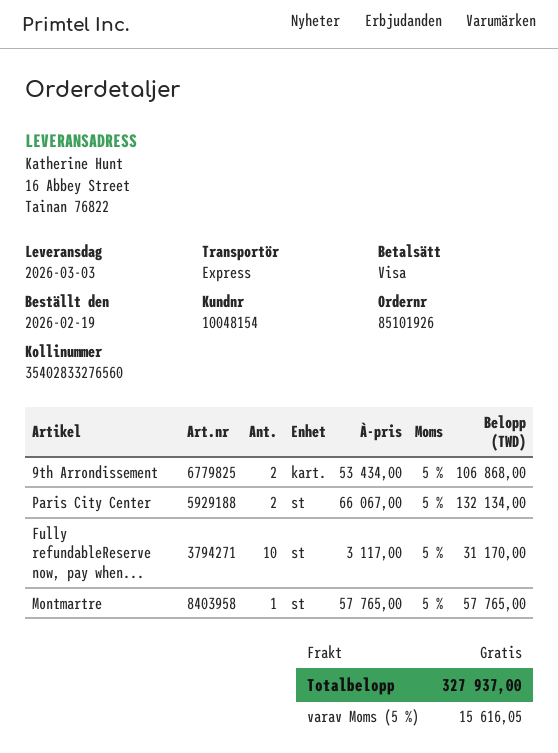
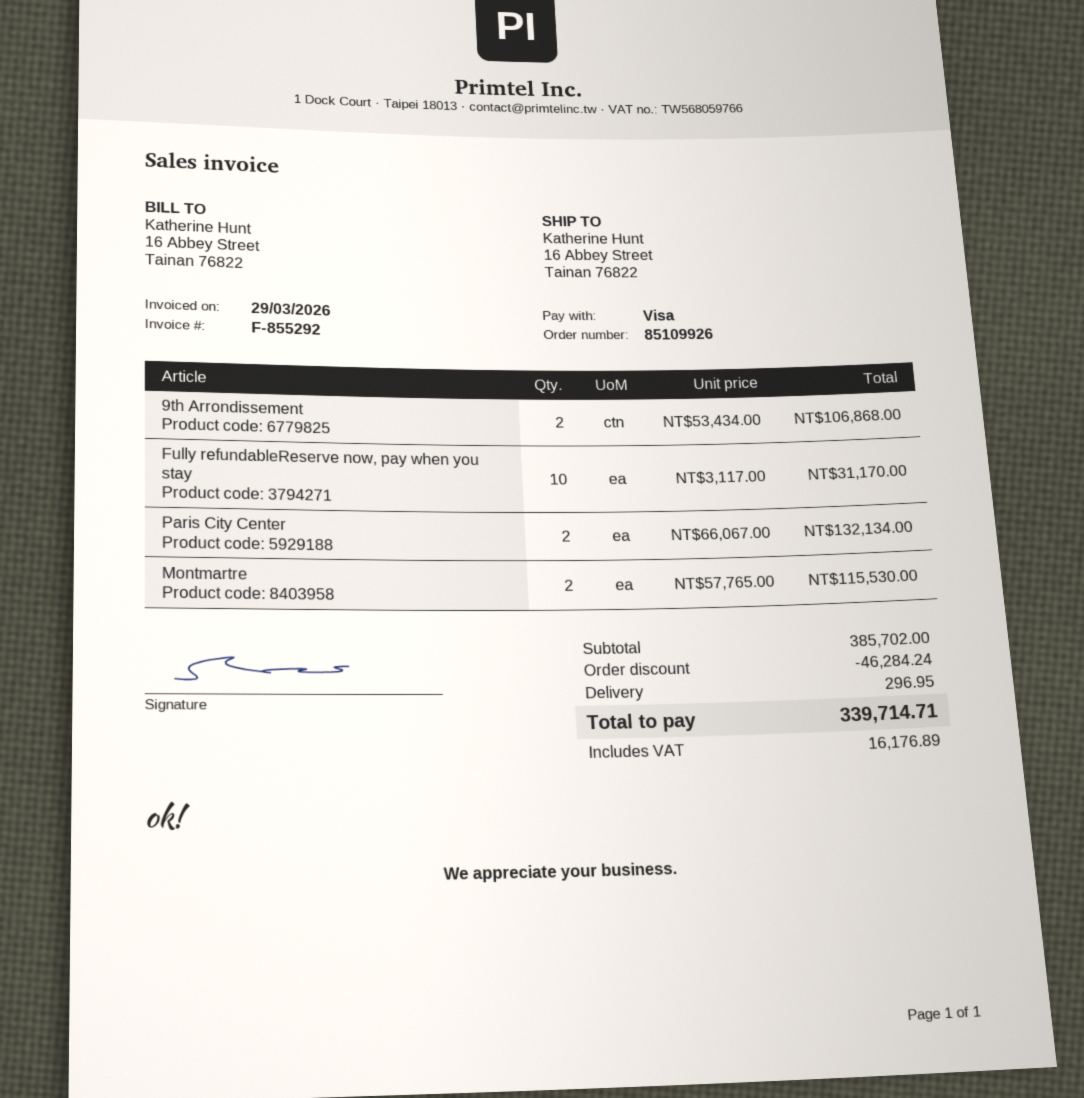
order number: 85101926 -> 85109926
Montmartre: 1 x 57765.00 = 57765.00 -> 2 x 57765.00 = 115530.00
discount: none -> 46284.24
shipping: 0.00 -> 296.95
tax: 15616.05 -> 16176.89
total: 327937.00 -> 339714.71

